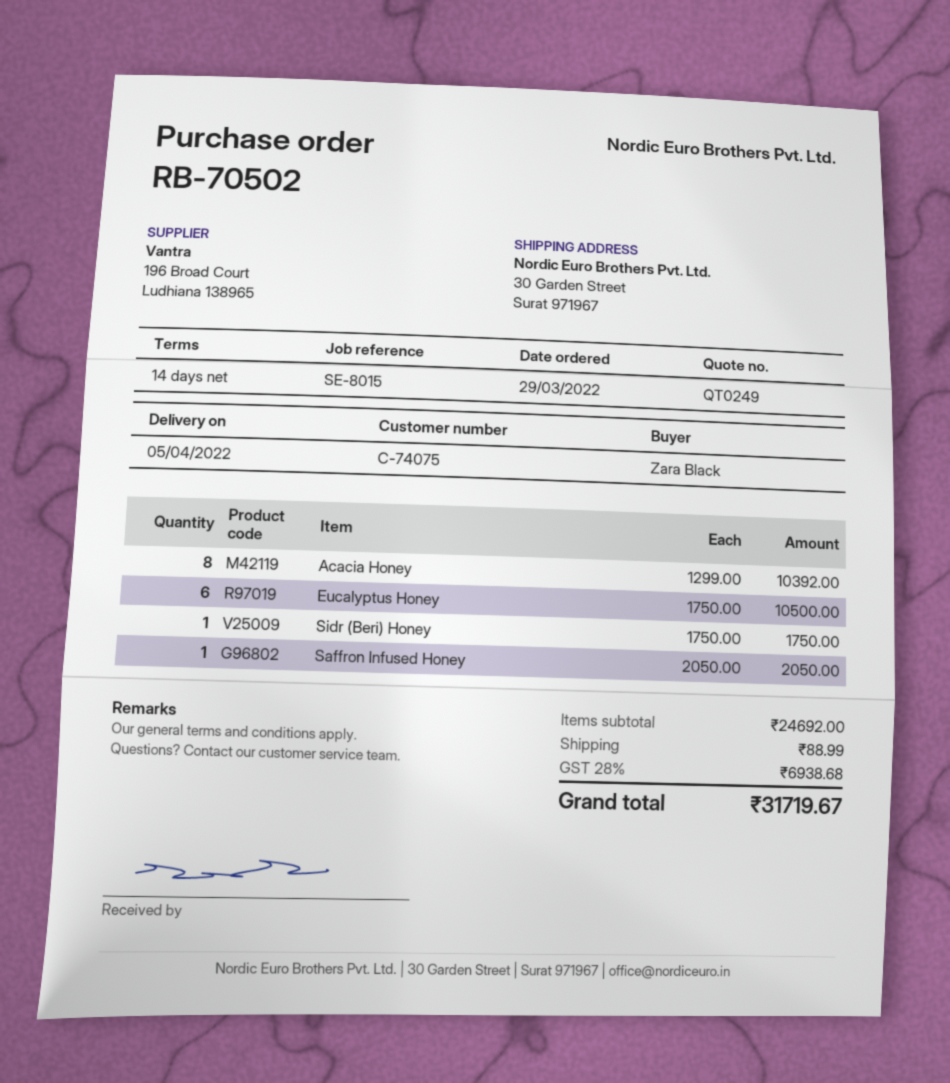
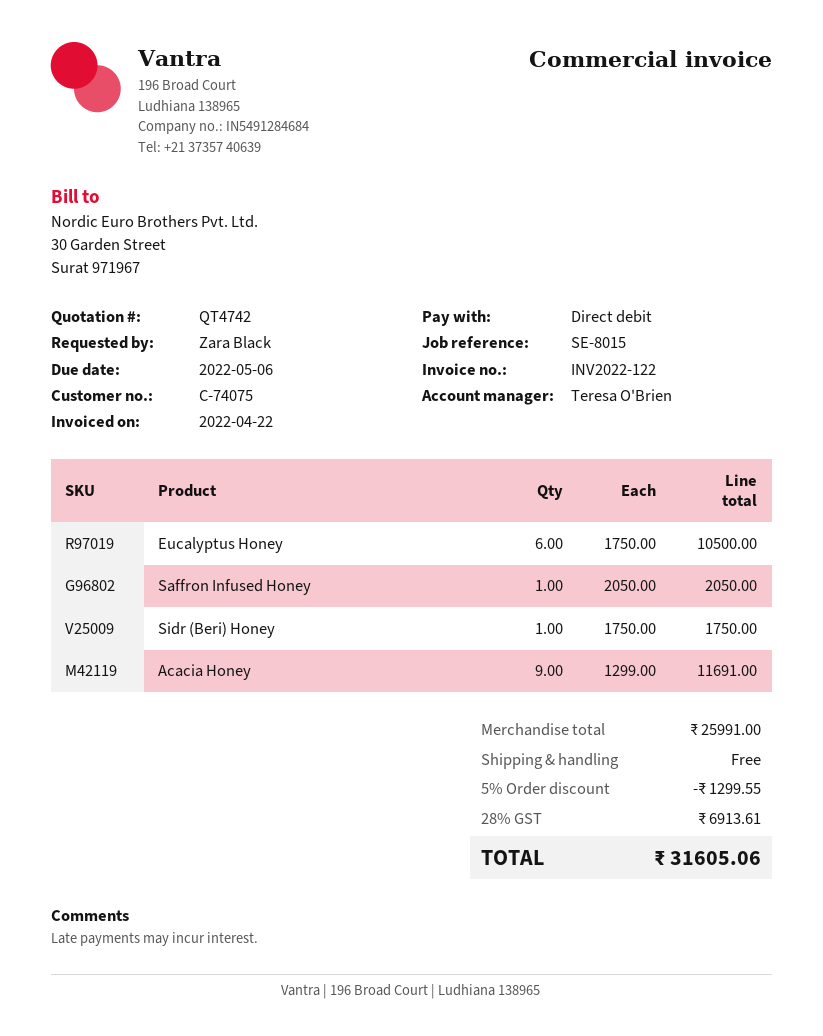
quote number: QT0249 -> QT4742
Acacia Honey: 8 x 1299.00 = 10392.00 -> 9 x 1299.00 = 11691.00
subtotal: 24692.00 -> 25991.00
discount: none -> 5% = 1299.55
shipping: 88.99 -> 0.00
tax: 28% = 6938.68 -> 28% = 6913.61
total: 31719.67 -> 31605.06

